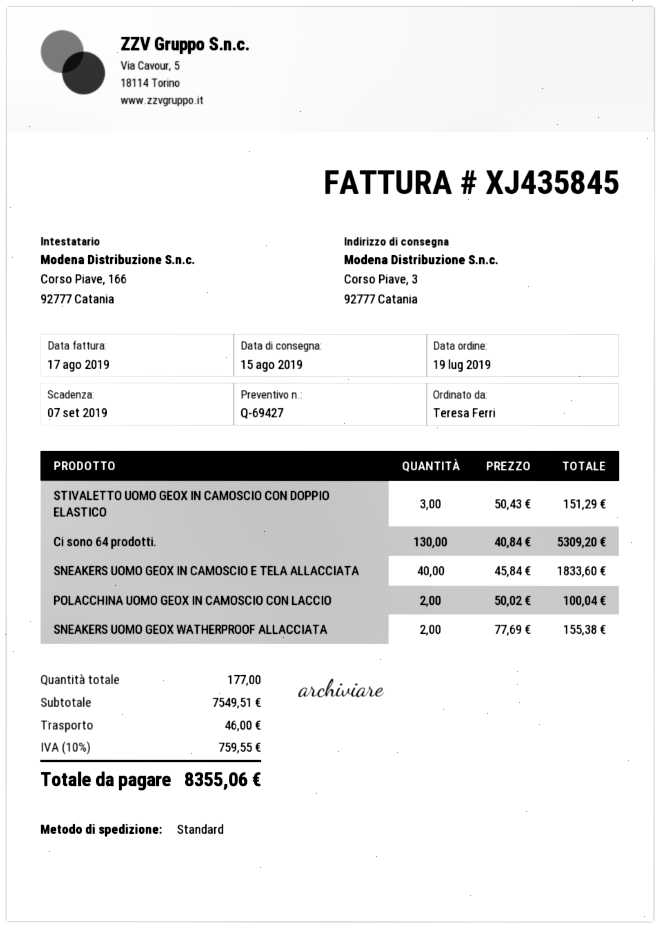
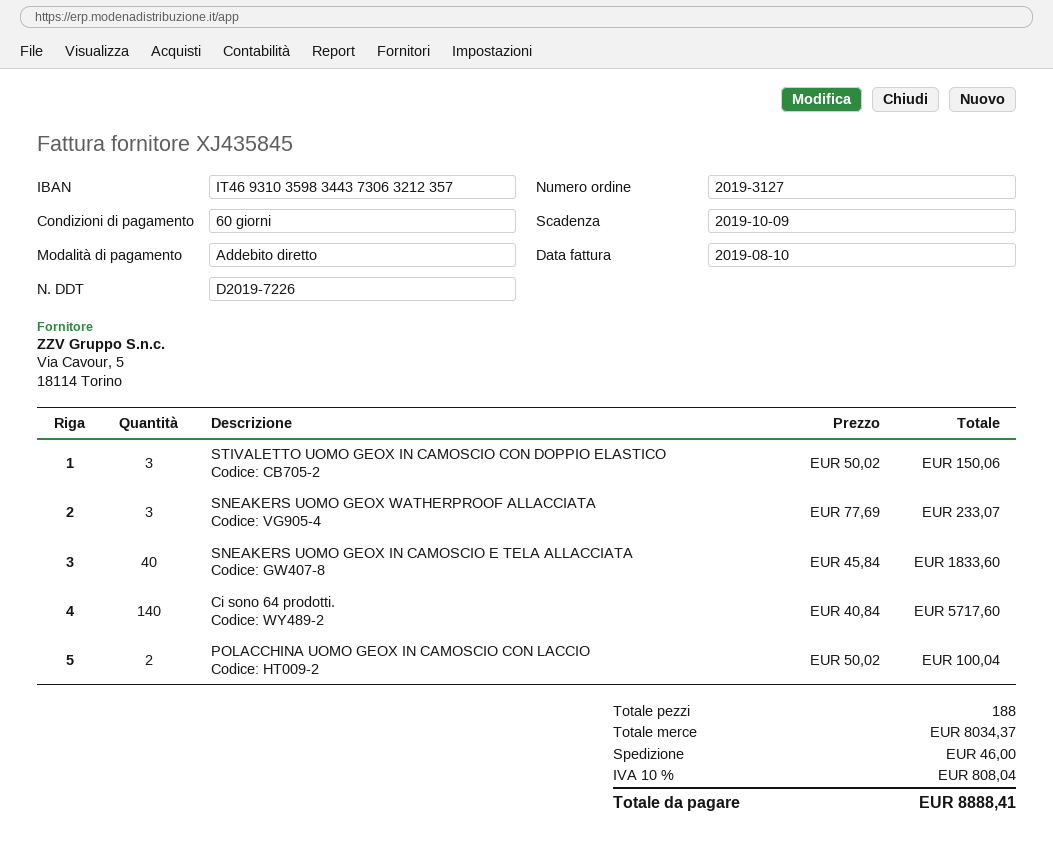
invoice date: 2019-08-17 -> 2019-08-10
due date: 2019-09-07 -> 2019-10-09
STIVALETTO UOMO GEOX IN CAMOSCIO CON DOPPIO ELASTICO: 3 x 50.43 = 151.29 -> 3 x 50.02 = 150.06
Ci sono 64 prodotti.: 130 x 40.84 = 5309.20 -> 140 x 40.84 = 5717.60
SNEAKERS UOMO GEOX WATHERPROOF ALLACCIATA: 2 x 77.69 = 155.38 -> 3 x 77.69 = 233.07
total quantity: 177 -> 188
subtotal: 7549.51 -> 8034.37
tax: 10% = 759.55 -> 10% = 808.04
total: 8355.06 -> 8888.41

